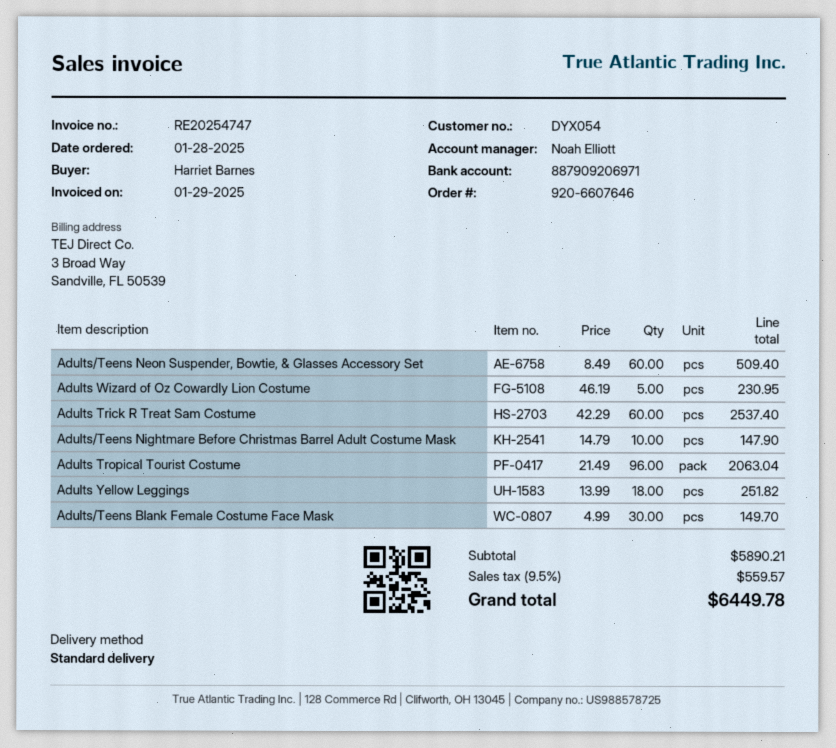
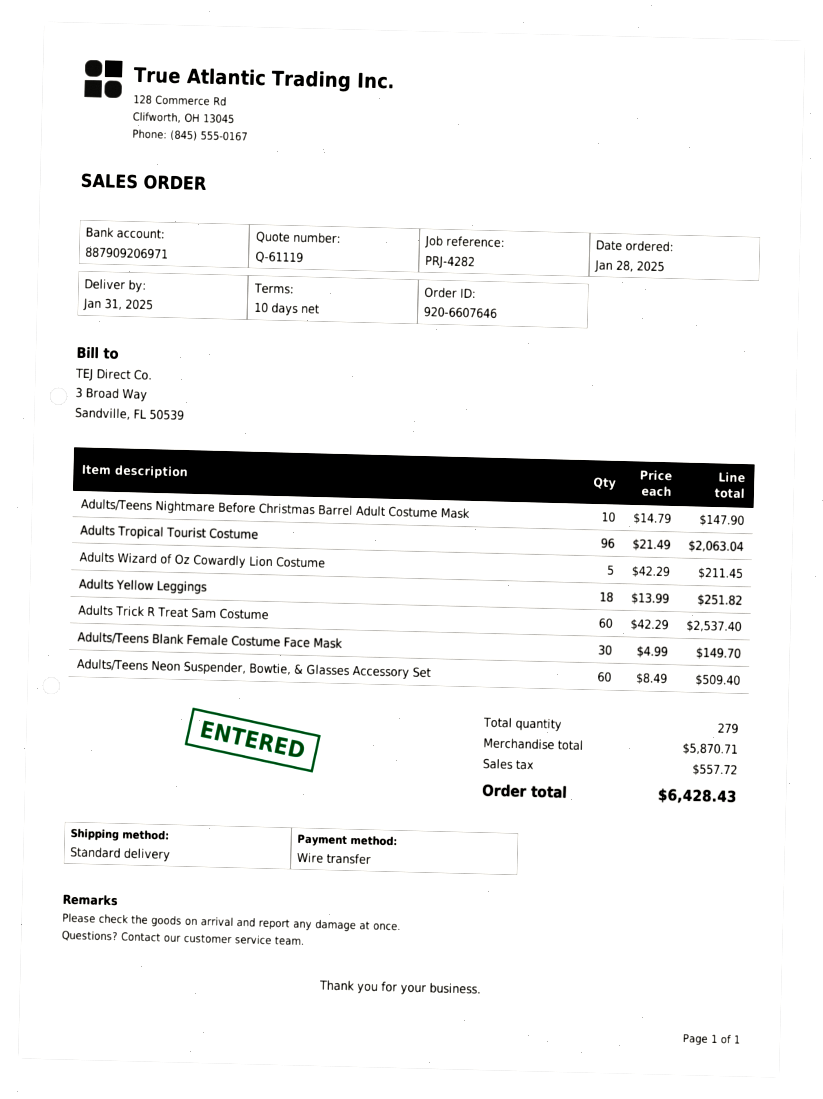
Adults Wizard of Oz Cowardly Lion Costume: 5 x 46.19 = 230.95 -> 5 x 42.29 = 211.45
subtotal: 5890.21 -> 5870.71
tax: 559.57 -> 557.72
total: 6449.78 -> 6428.43

